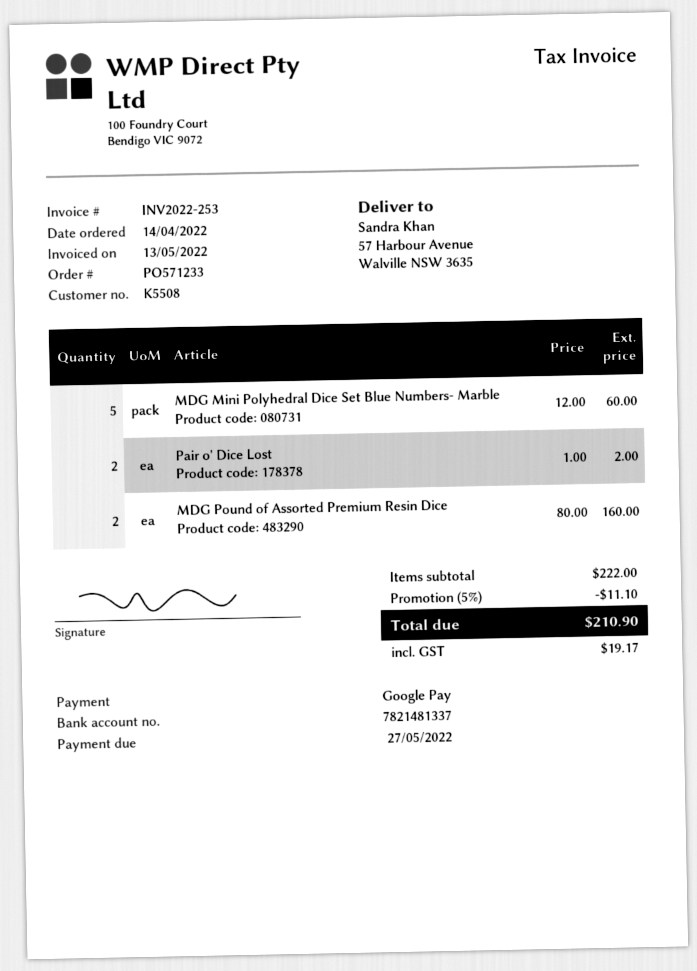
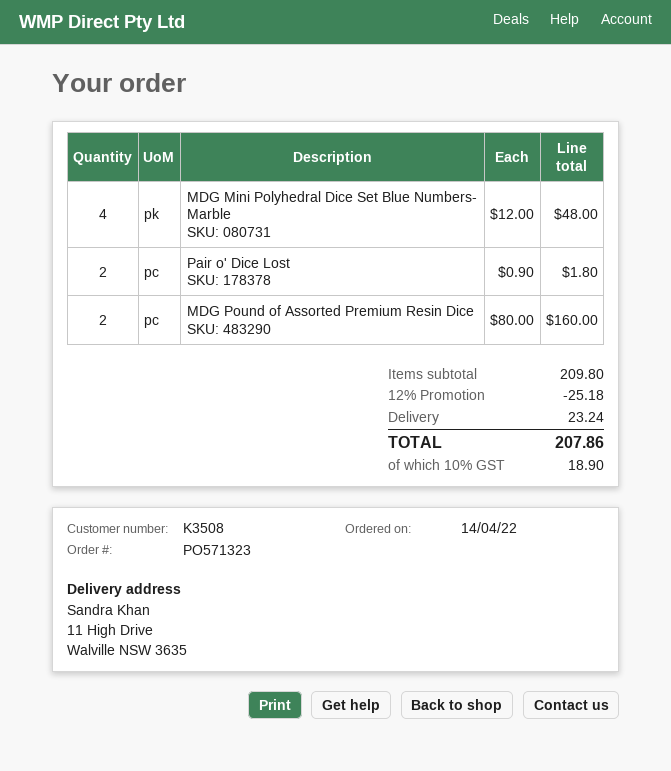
order number: PO571233 -> PO571323
customer number: K5508 -> K3508
ship to: 57 Harbour Avenue, Walville NSW 3635 -> 11 High Drive, Walville NSW 3635
MDG Mini Polyhedral Dice Set Blue Numbers- Marble: 5 x 12.00 = 60.00 -> 4 x 12.00 = 48.00
Pair o' Dice Lost: 2 x 1.00 = 2.00 -> 2 x 0.90 = 1.80
subtotal: 222.00 -> 209.80
discount: 5% = 11.10 -> 12% = 25.18
shipping: none -> 23.24
tax: 19.17 -> 18.90
total: 210.90 -> 207.86

